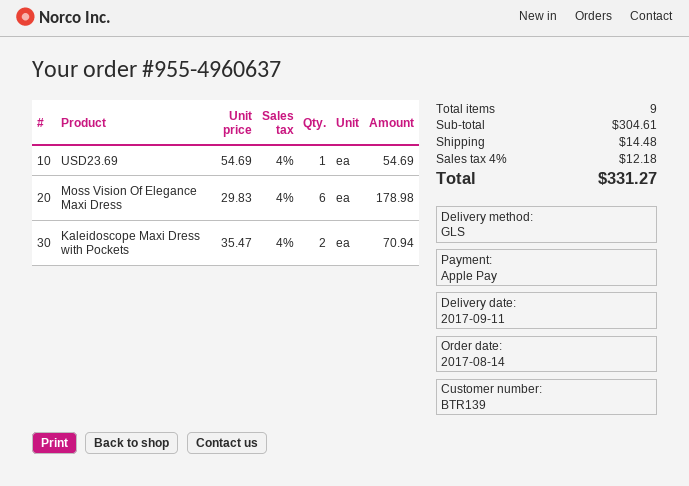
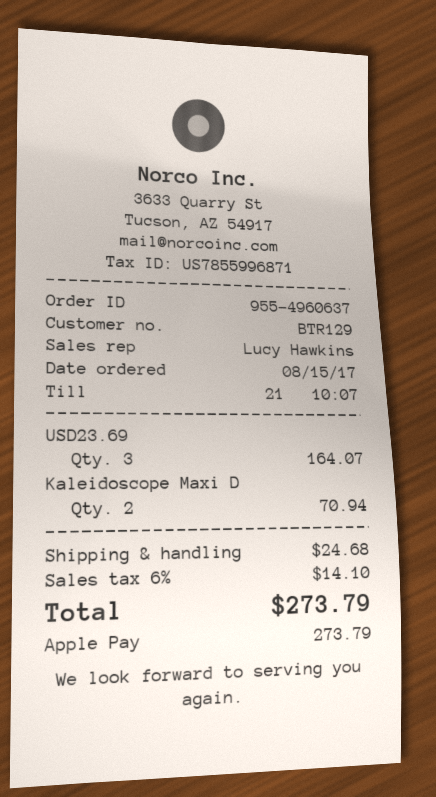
order date: 2017-08-14 -> 2017-08-15
customer number: BTR139 -> BTR129
USD23.69: 1 for 54.69 -> 3 for 164.07
Moss Vision Of Elegance Maxi Dress: 6 for 178.98 -> none
shipping: 14.48 -> 24.68
tax: 4% = 12.18 -> 6% = 14.10
total: 331.27 -> 273.79

